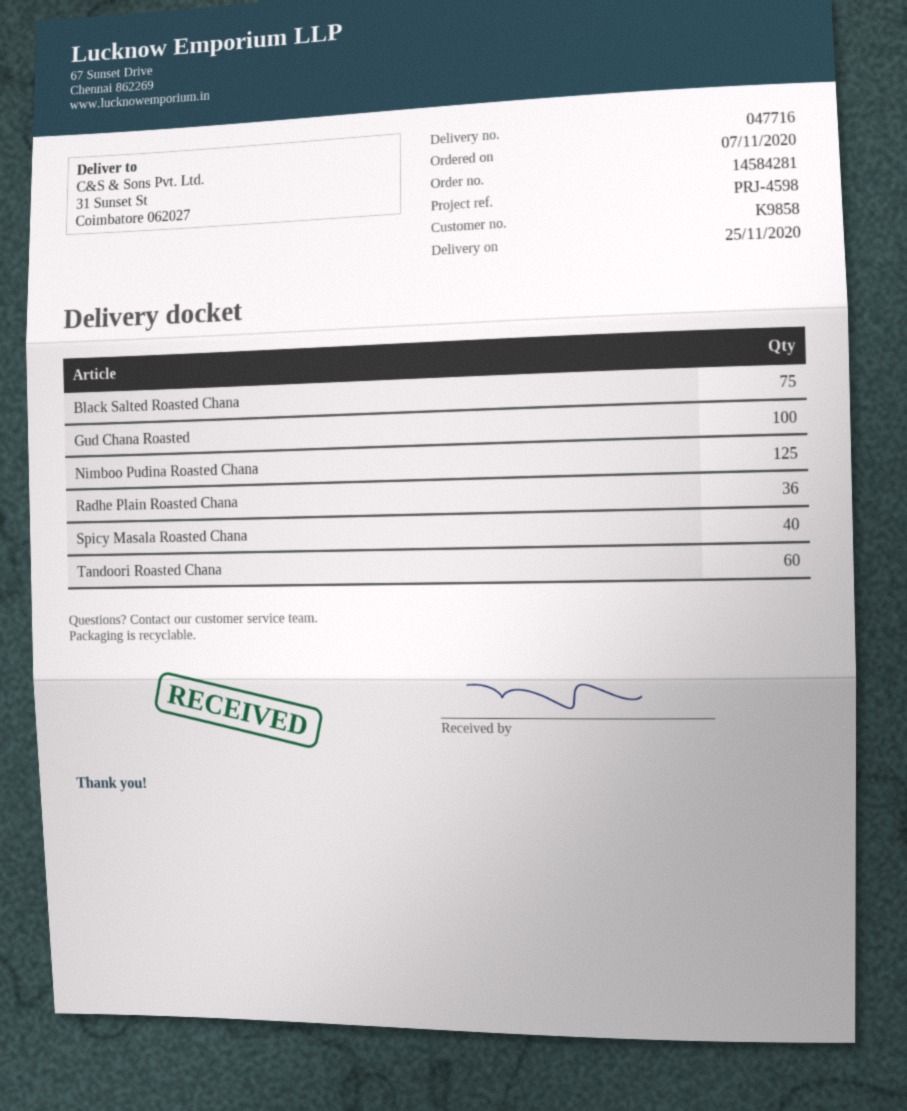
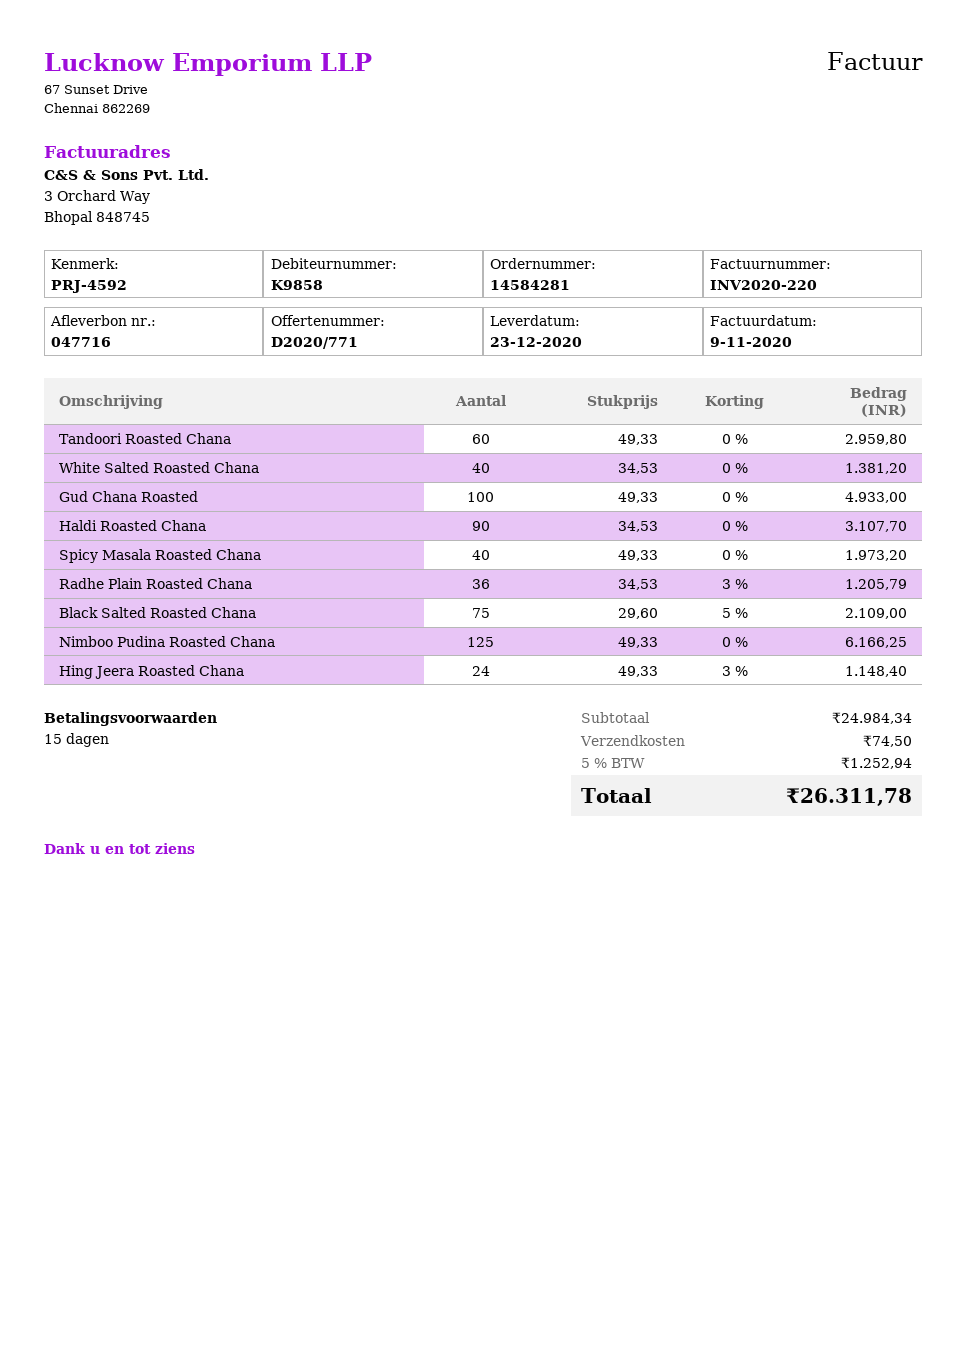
delivery date: 2020-11-25 -> 2020-12-23
reference: PRJ-4598 -> PRJ-4592
White Salted Roasted Chana: none -> 40
Haldi Roasted Chana: none -> 90
Hing Jeera Roasted Chana: none -> 24

